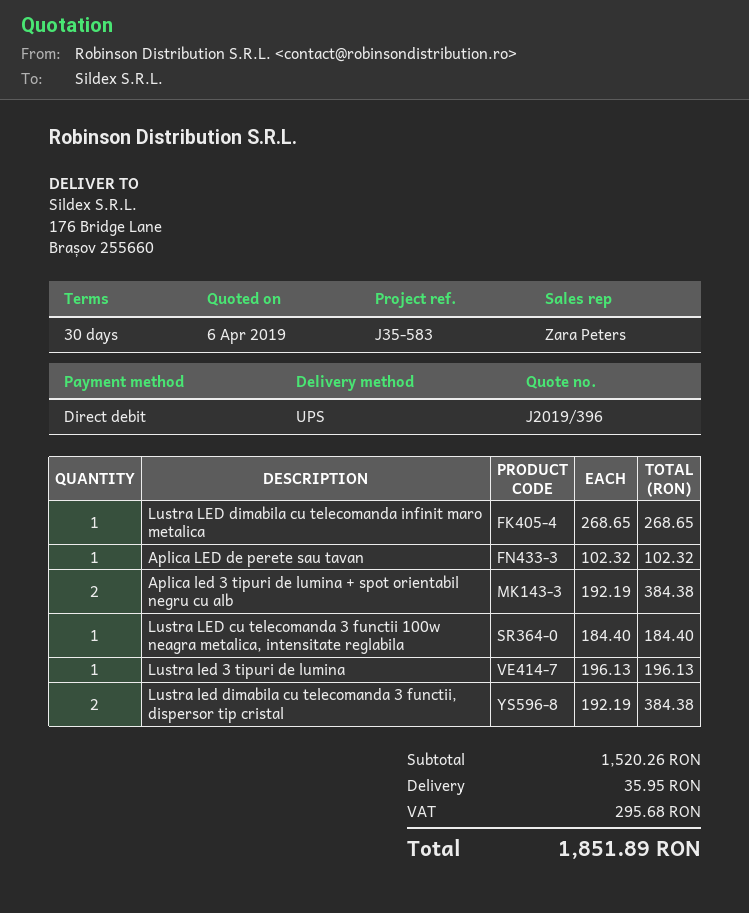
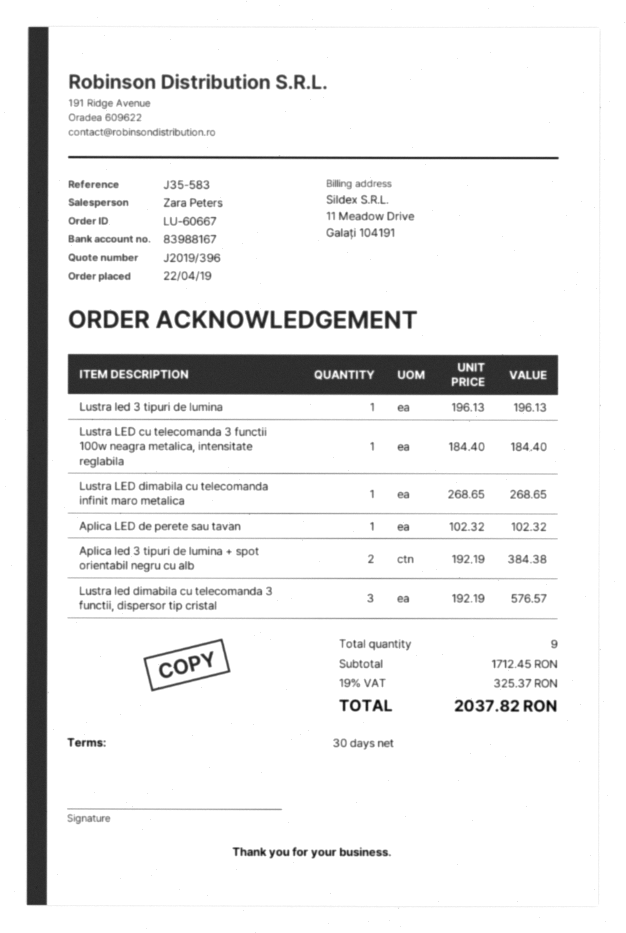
Lustra led dimabila cu telecomanda 3 functii, dispersor tip cristal: 2 x 192.19 = 384.38 -> 3 x 192.19 = 576.57
subtotal: 1520.26 -> 1712.45
shipping: 35.95 -> none
tax: 295.68 -> 325.37
total: 1851.89 -> 2037.82

